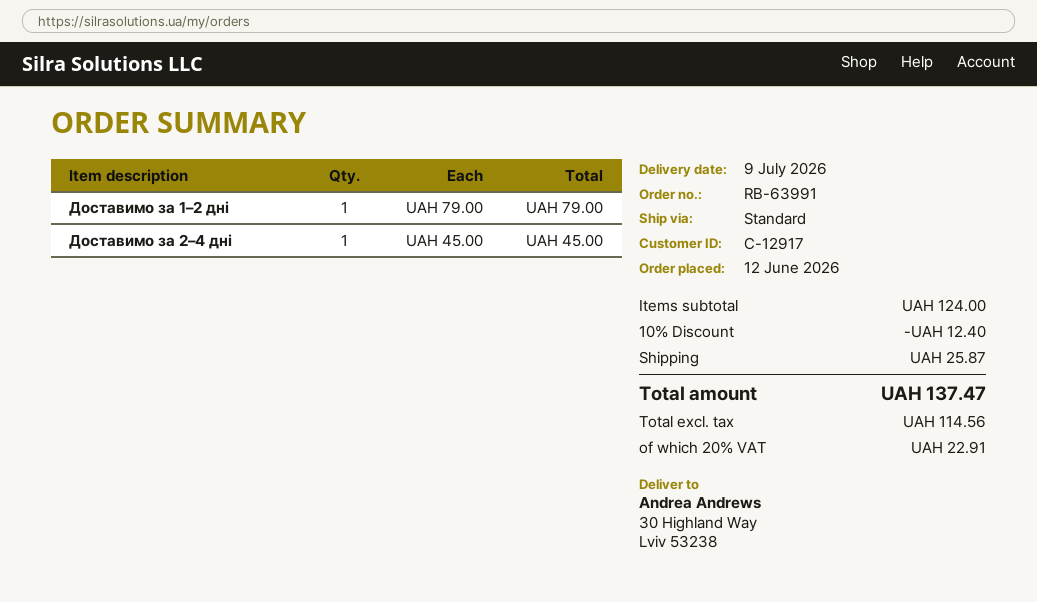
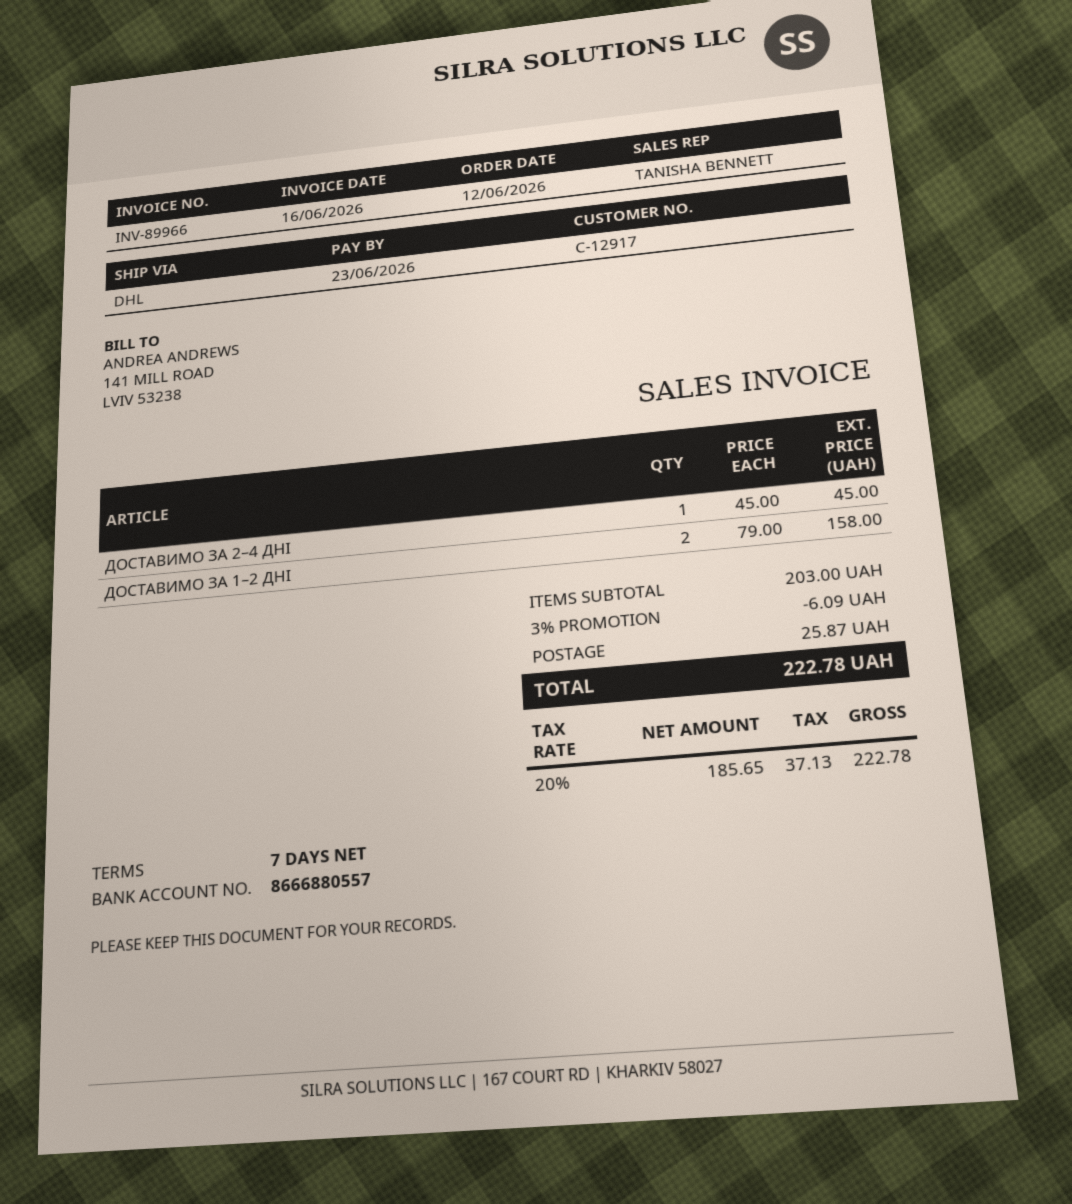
shipping method: standard -> DHL
Доставимо за 1–2 дні: 1 x 79.00 = 79.00 -> 2 x 79.00 = 158.00
subtotal: 124.00 -> 203.00
discount: 10% = 12.40 -> 3% = 6.09
net: 114.56 -> 185.65
tax: 20% = 22.91 -> 20% = 37.13
total: 137.47 -> 222.78

